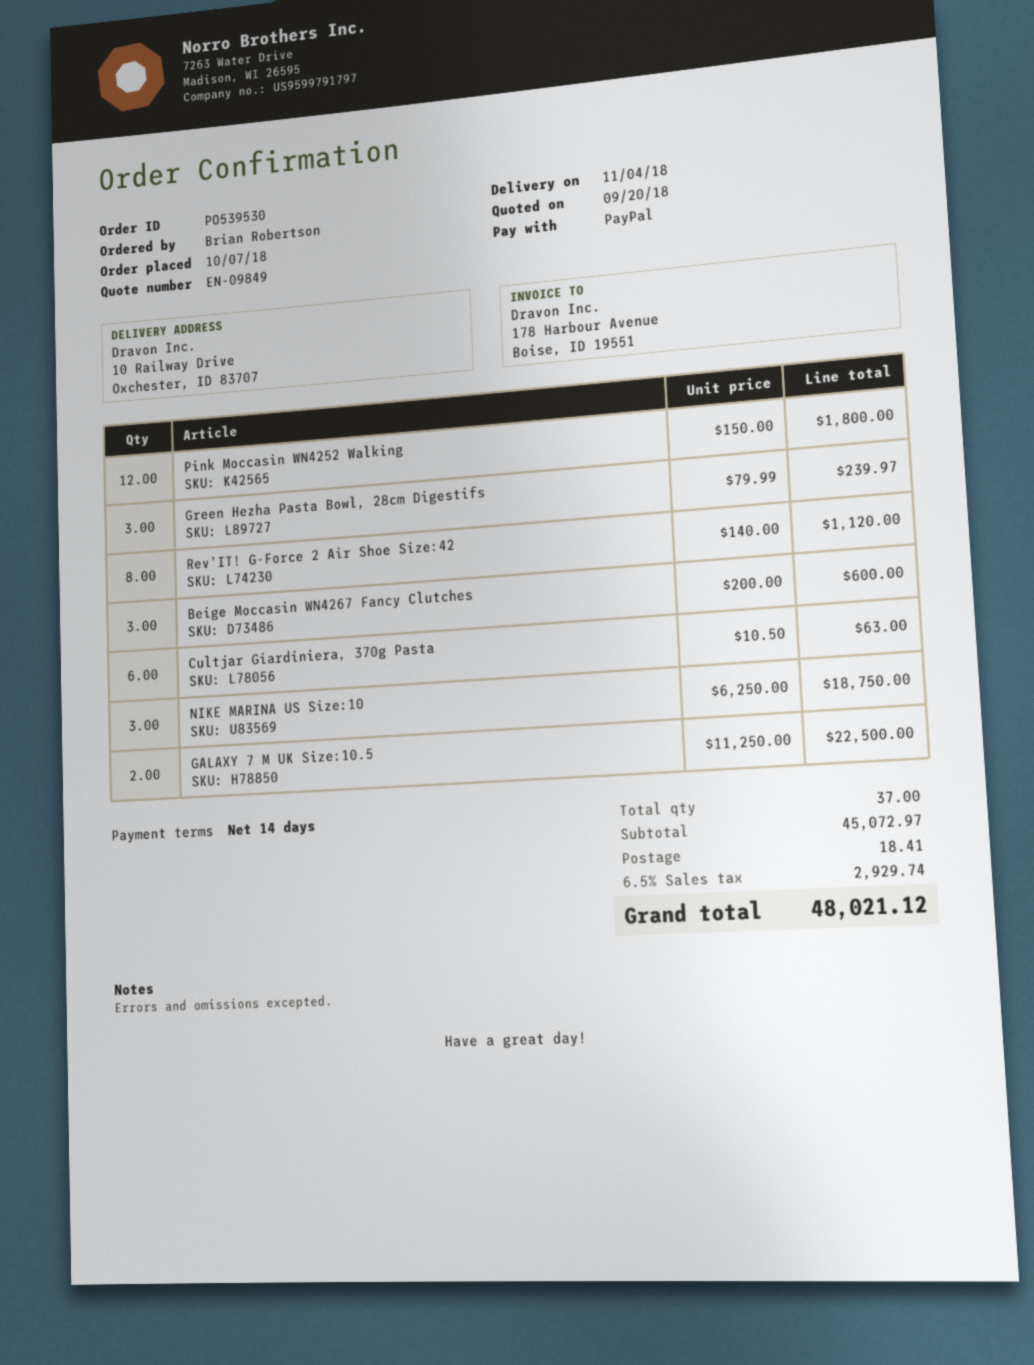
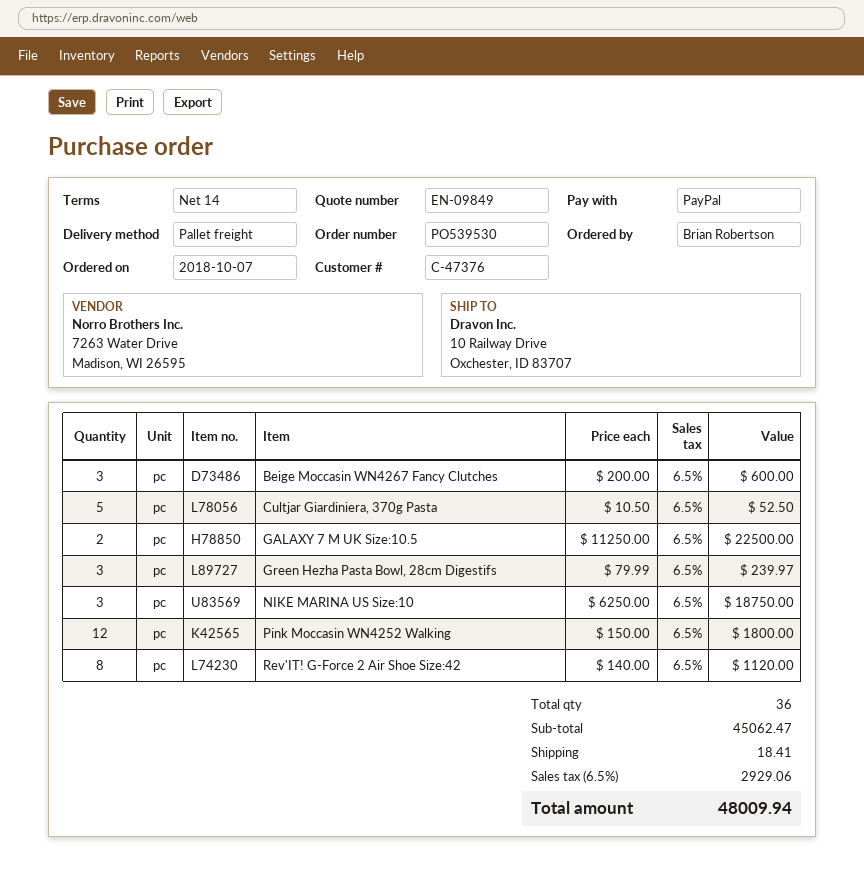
Cultjar Giardiniera, 370g Pasta: 6 x 10.50 = 63.00 -> 5 x 10.50 = 52.50
total quantity: 37 -> 36
subtotal: 45072.97 -> 45062.47
tax: 6.5% = 2929.74 -> 6.5% = 2929.06
total: 48021.12 -> 48009.94

